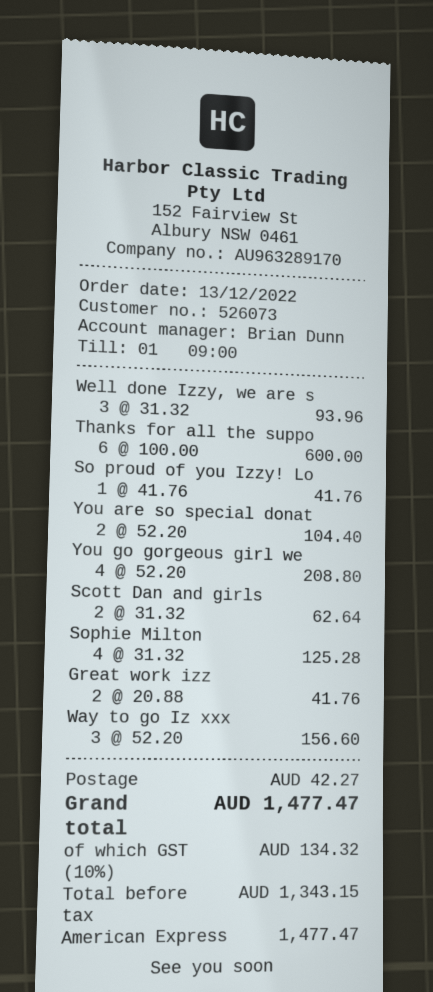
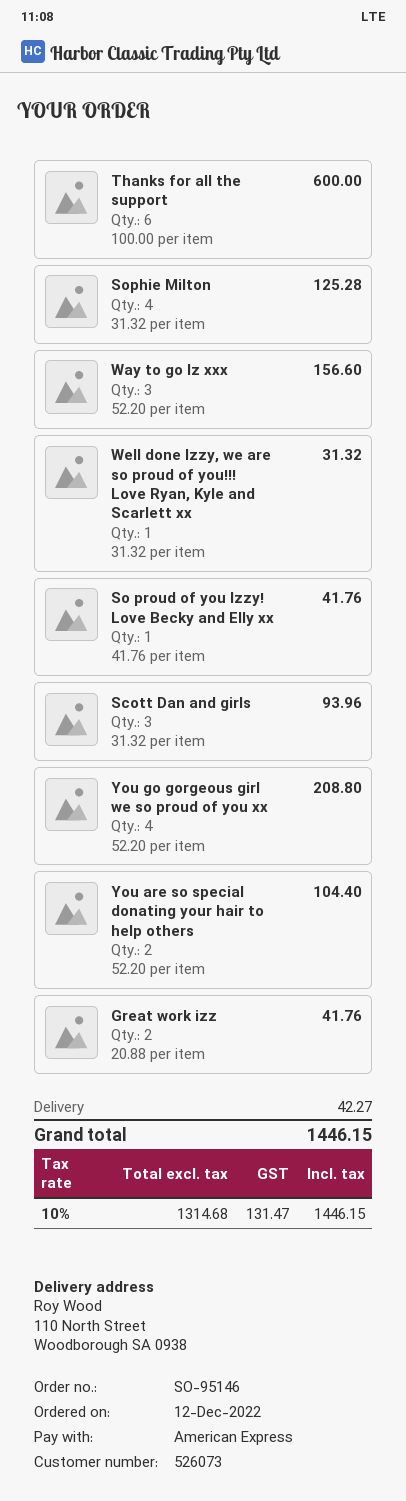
order date: 2022-12-13 -> 2022-12-12
Well done Izzy, we are s: 3 x 31.32 = 93.96 -> 1 x 31.32 = 31.32
Scott Dan and girls: 2 x 31.32 = 62.64 -> 3 x 31.32 = 93.96
net: 1343.15 -> 1314.68
tax: 10% = 134.32 -> 10% = 131.47
total: 1477.47 -> 1446.15

